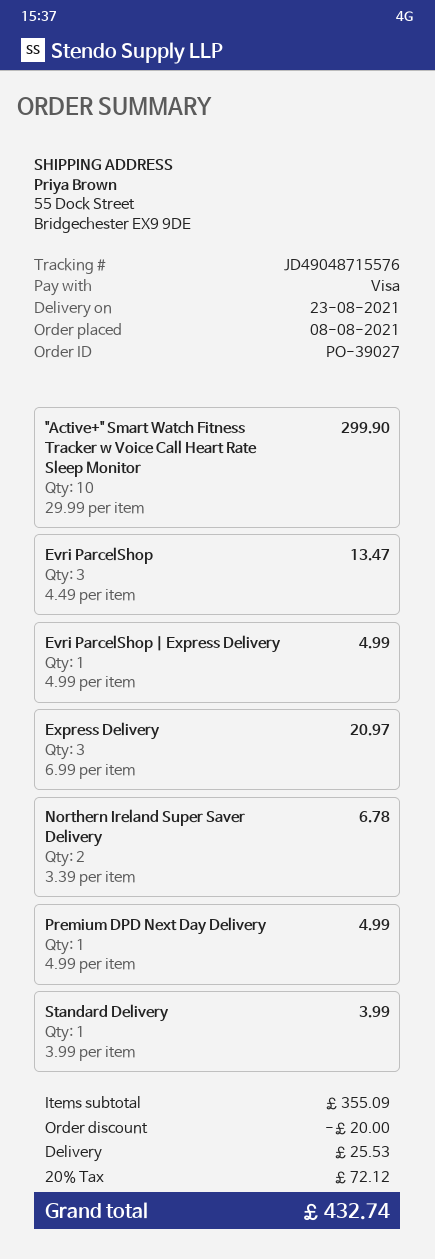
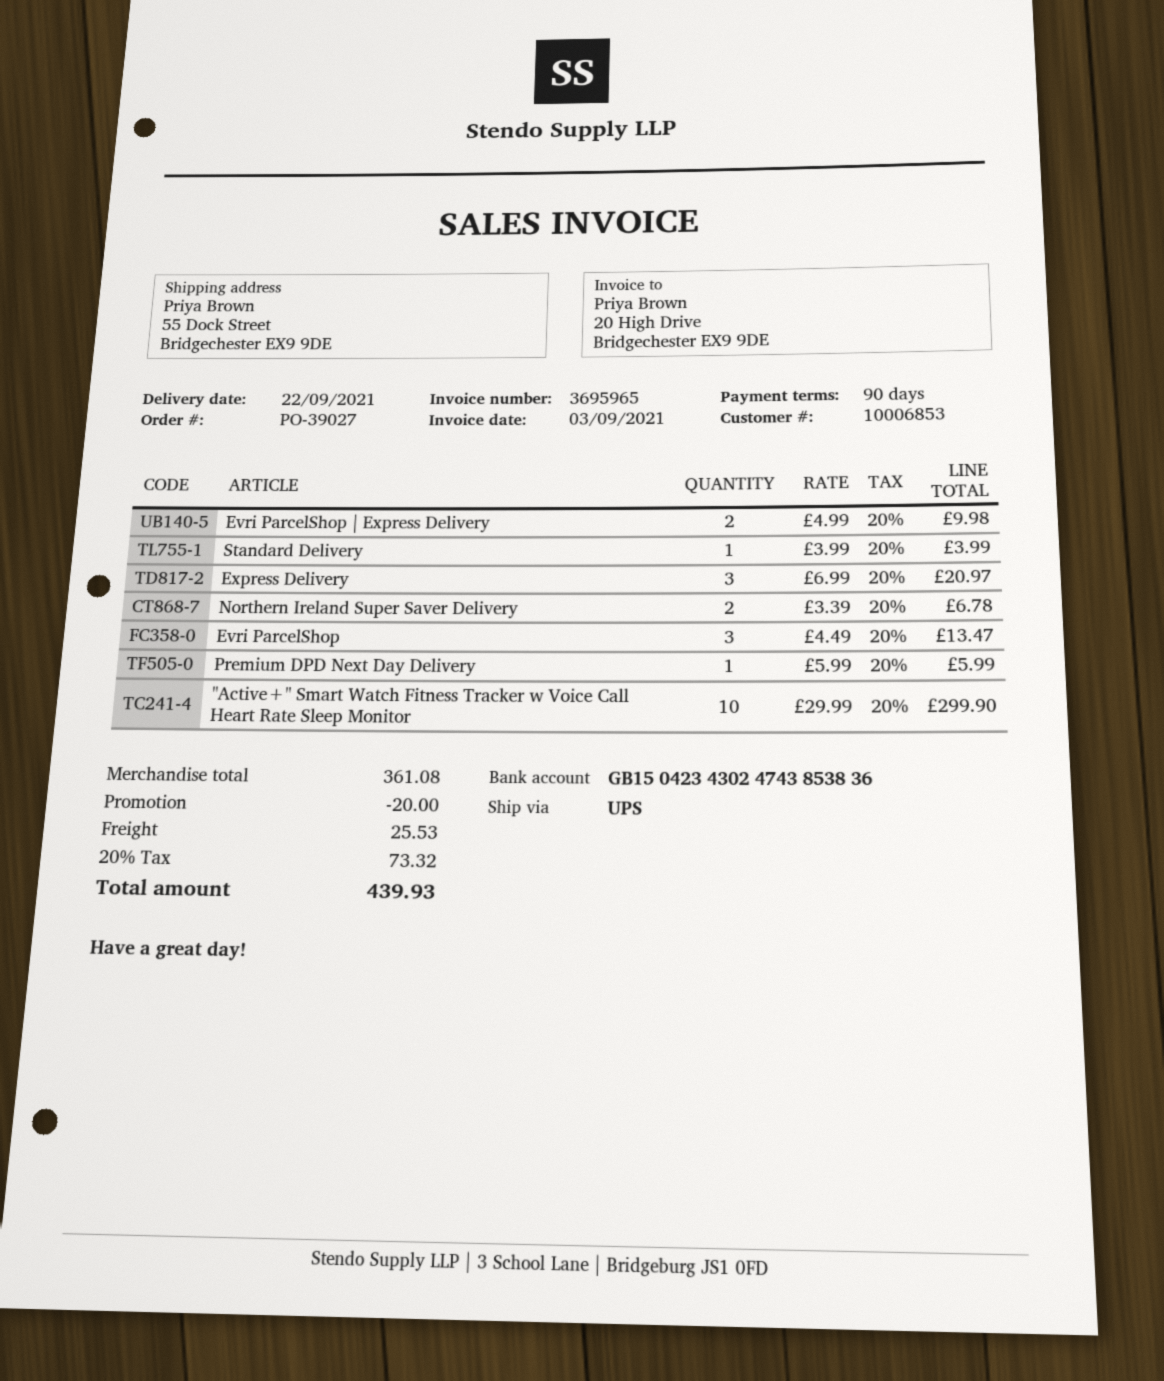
delivery date: 2021-08-23 -> 2021-09-22
Evri ParcelShop | Express Delivery: 1 x 4.99 = 4.99 -> 2 x 4.99 = 9.98
Premium DPD Next Day Delivery: 1 x 4.99 = 4.99 -> 1 x 5.99 = 5.99
subtotal: 355.09 -> 361.08
tax: 20% = 72.12 -> 20% = 73.32
total: 432.74 -> 439.93

